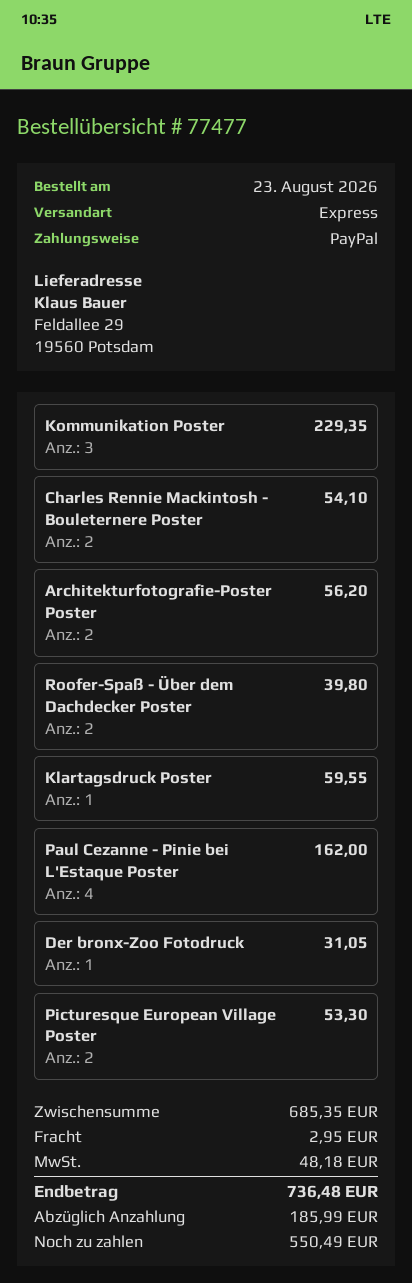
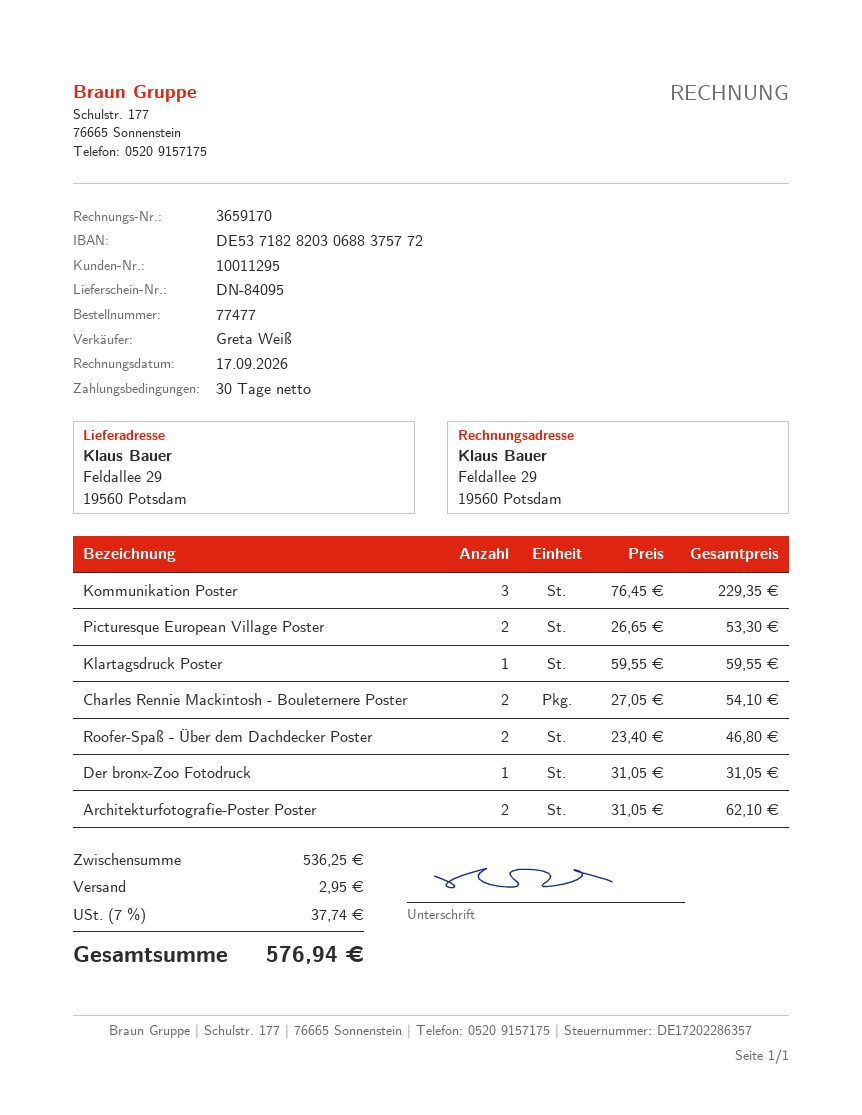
Architekturfotografie-Poster Poster: 2 for 56.20 -> 2 for 62.10
Roofer-Spaß - Über dem Dachdecker Poster: 2 for 39.80 -> 2 for 46.80
Paul Cezanne - Pinie bei L'Estaque Poster: 4 for 162.00 -> none
subtotal: 685.35 -> 536.25
tax: 48.18 -> 37.74
total: 736.48 -> 576.94

